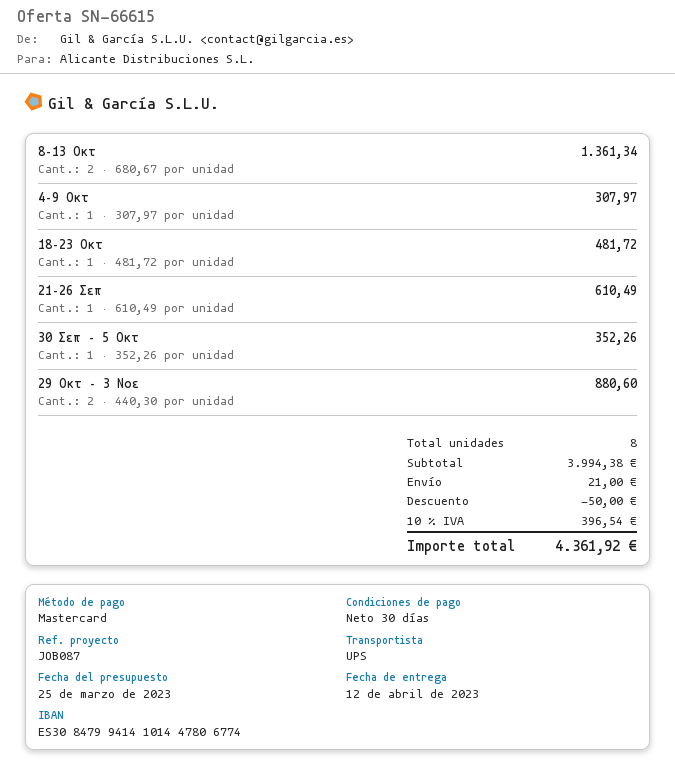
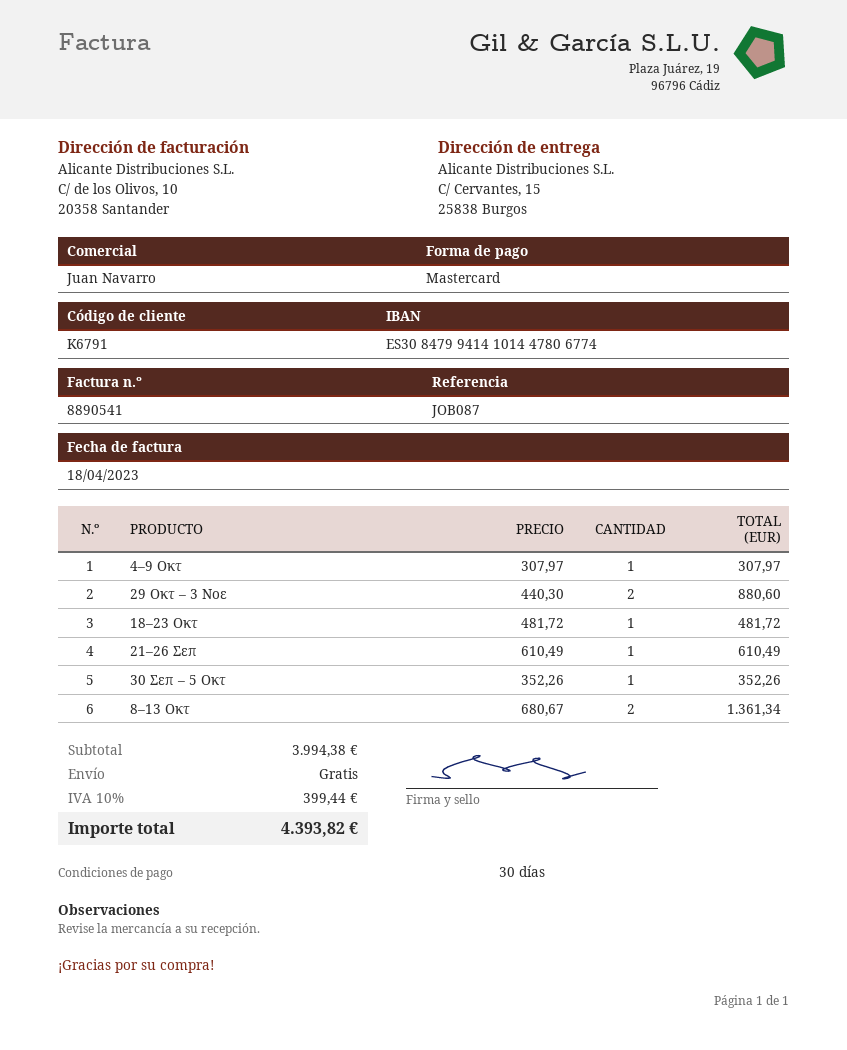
discount: 50.00 -> none
shipping: 21.00 -> 0.00
tax: 10% = 396.54 -> 10% = 399.44
total: 4361.92 -> 4393.82

